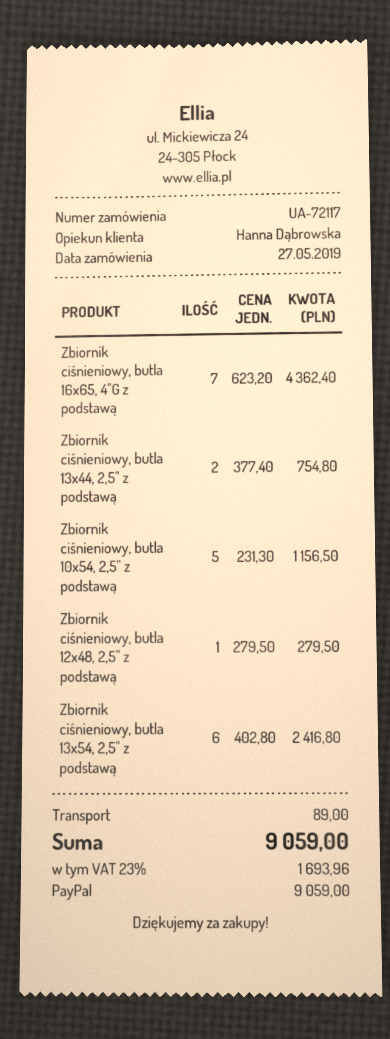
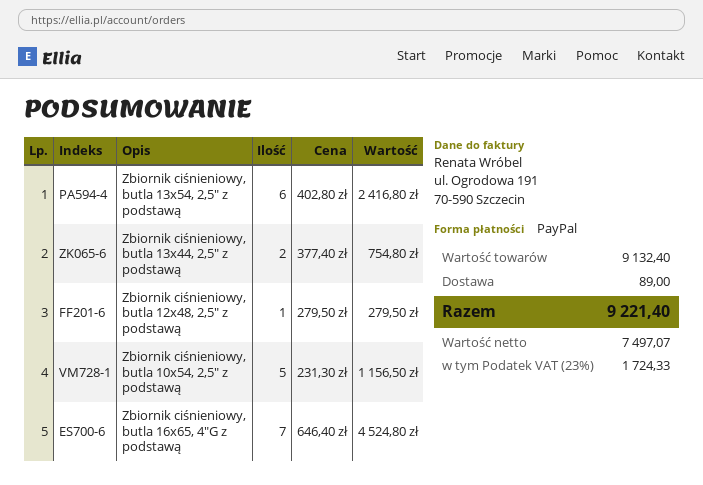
Zbiornik ciśnieniowy, butla 16x65, 4"G z podstawą: 7 x 623.20 = 4362.40 -> 7 x 646.40 = 4524.80
tax: 23% = 1693.96 -> 23% = 1724.33
total: 9059.00 -> 9221.40

